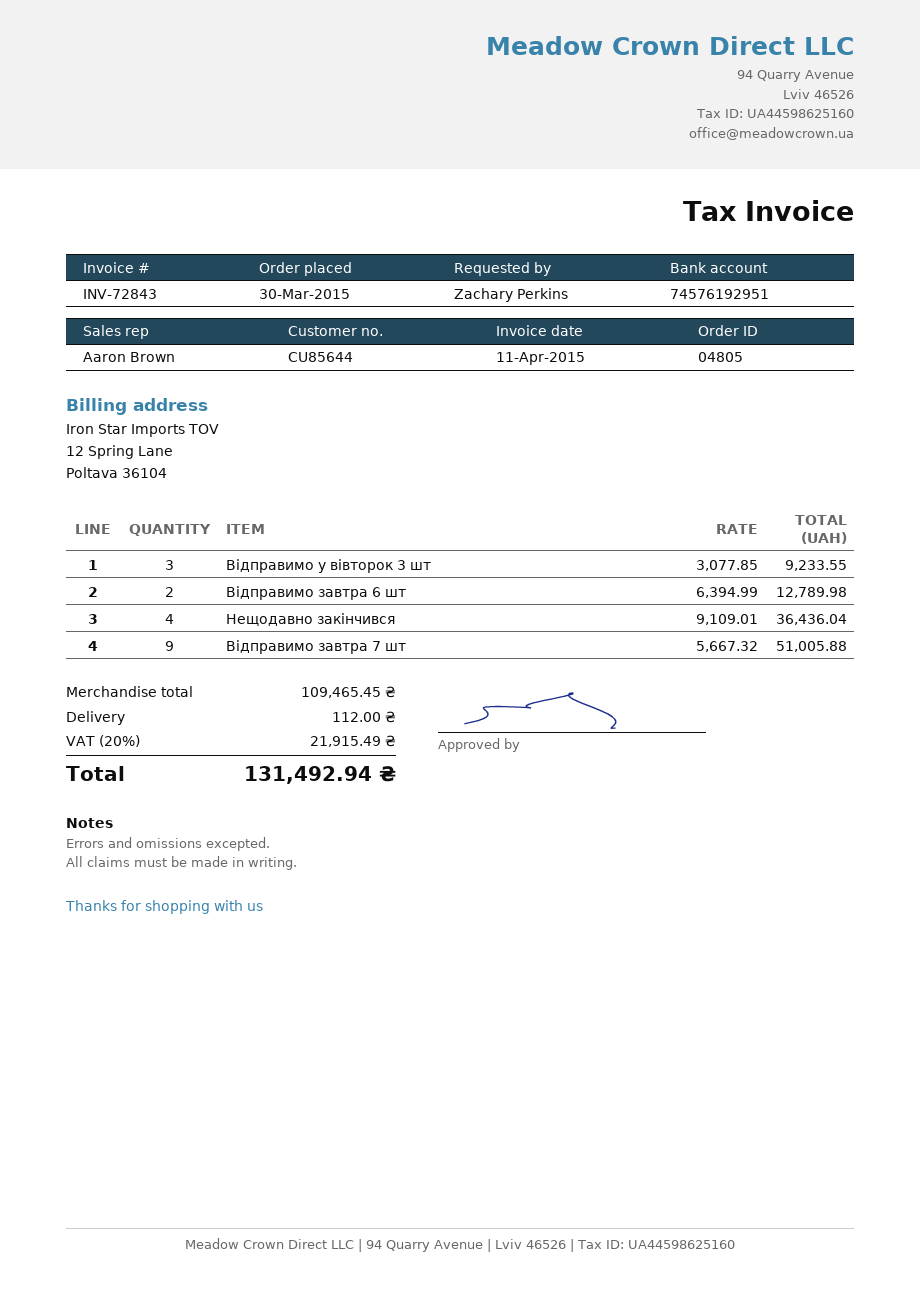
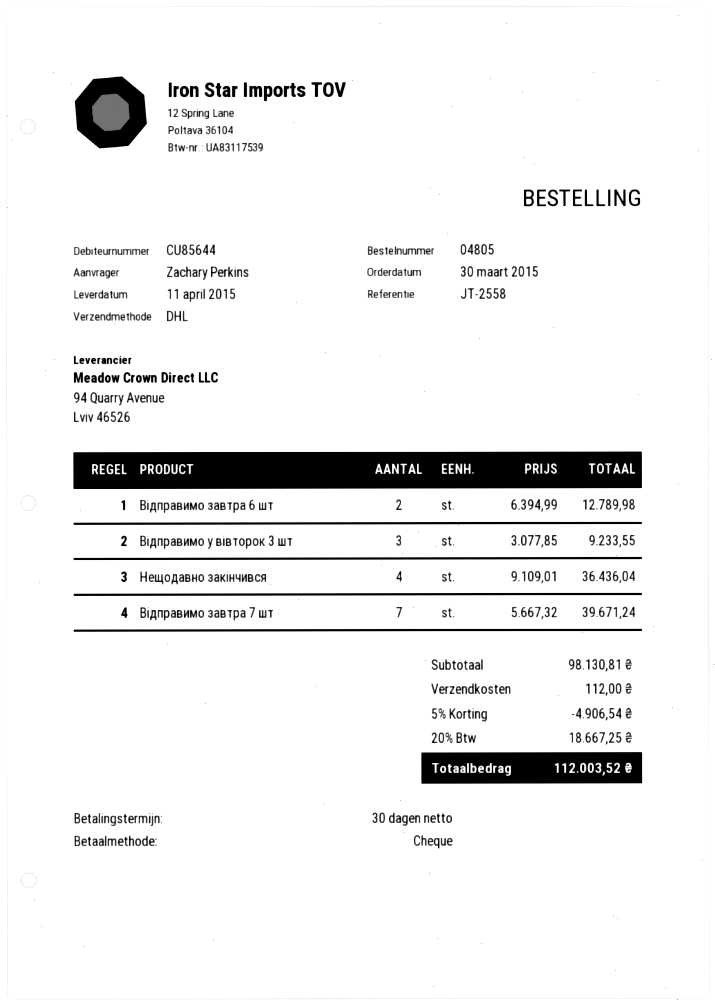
Відправимо завтра 7 шт: 9 x 5667.32 = 51005.88 -> 7 x 5667.32 = 39671.24
subtotal: 109465.45 -> 98130.81
discount: none -> 5% = 4906.54
tax: 20% = 21915.49 -> 20% = 18667.25
total: 131492.94 -> 112003.52

